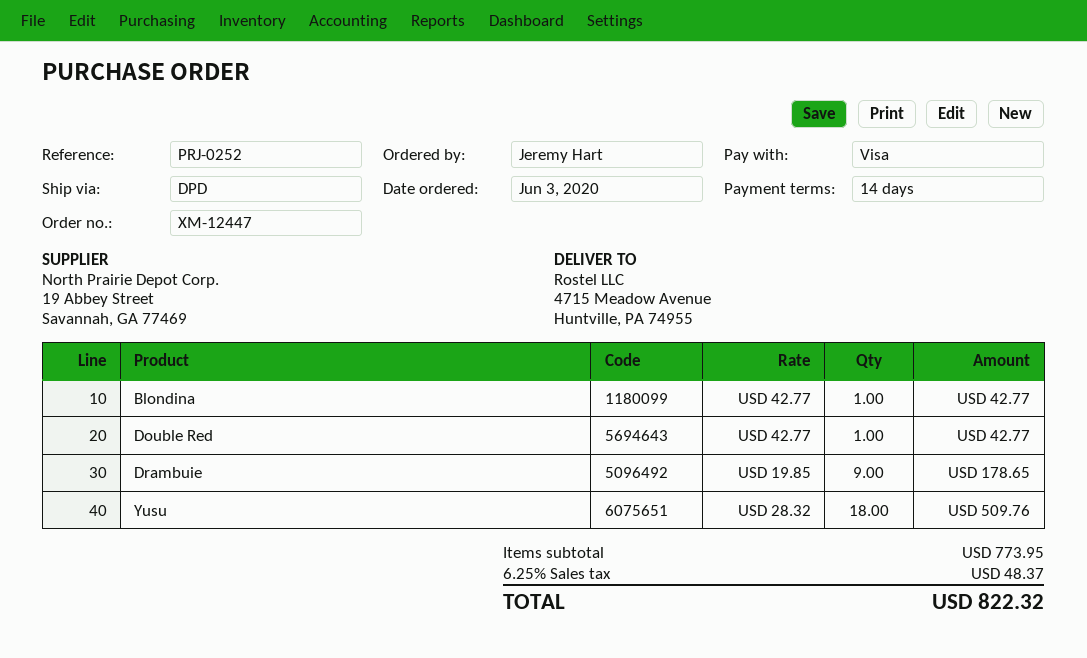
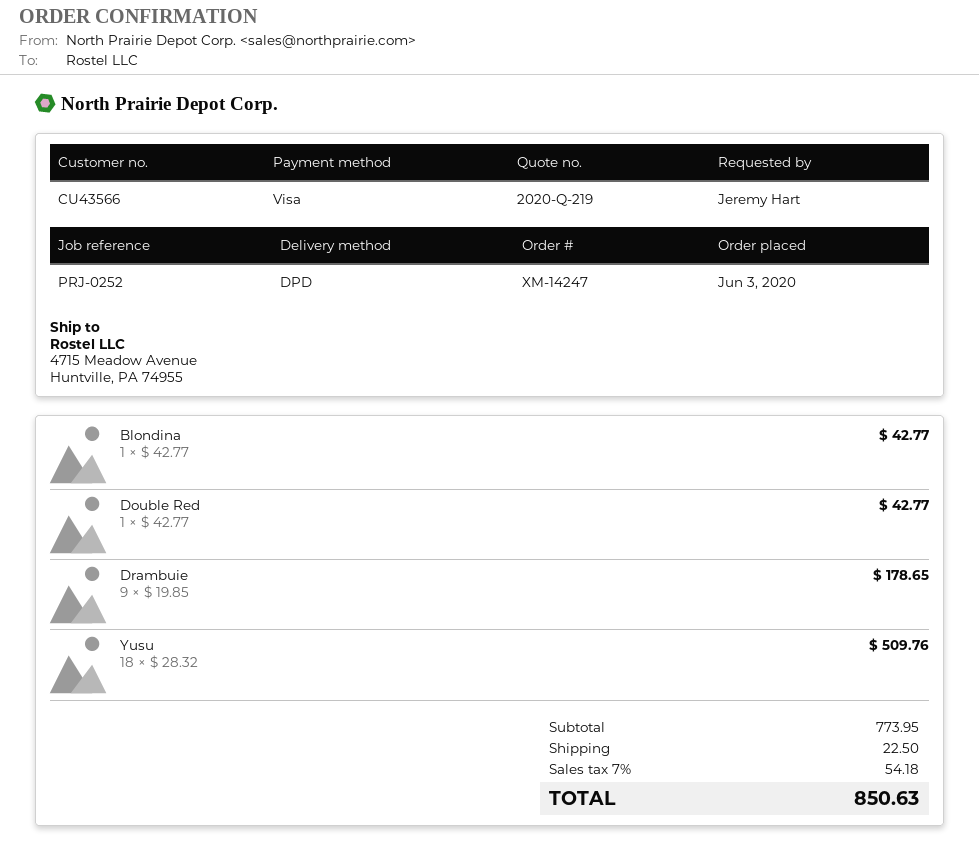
order number: XM-12447 -> XM-14247
shipping: none -> 22.50
tax: 6.25% = 48.37 -> 7% = 54.18
total: 822.32 -> 850.63

